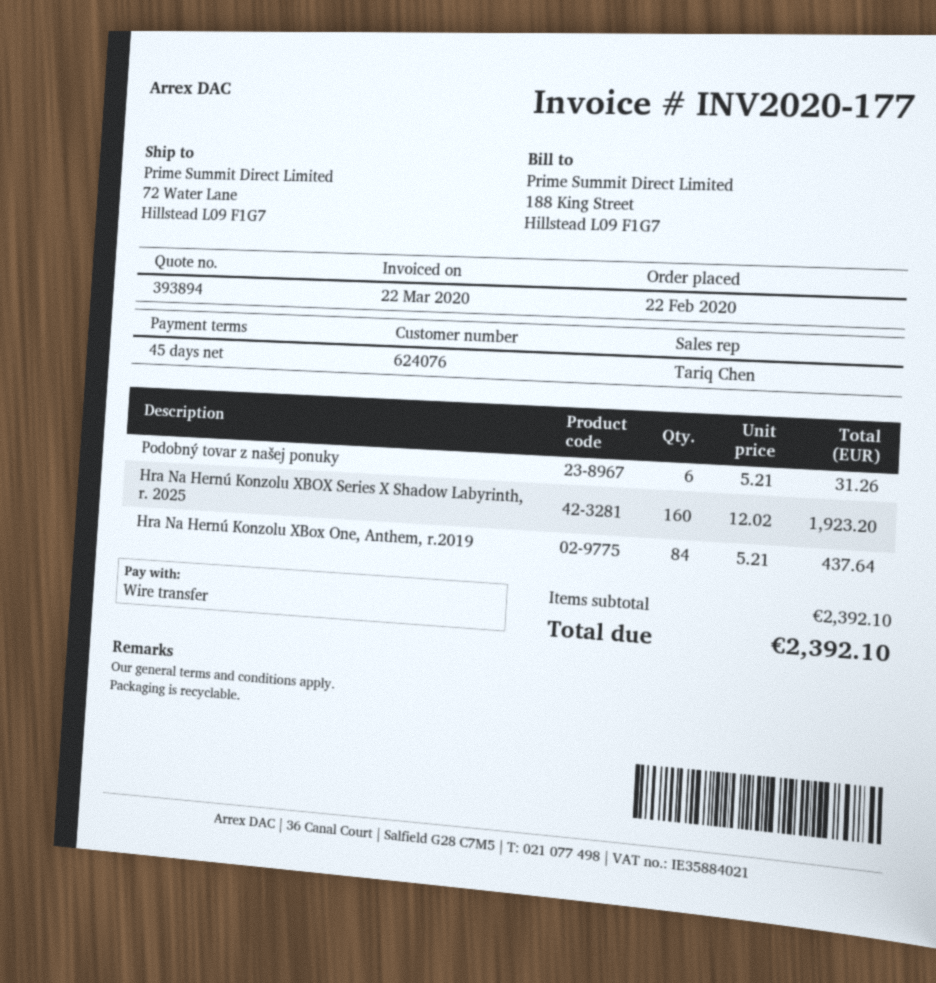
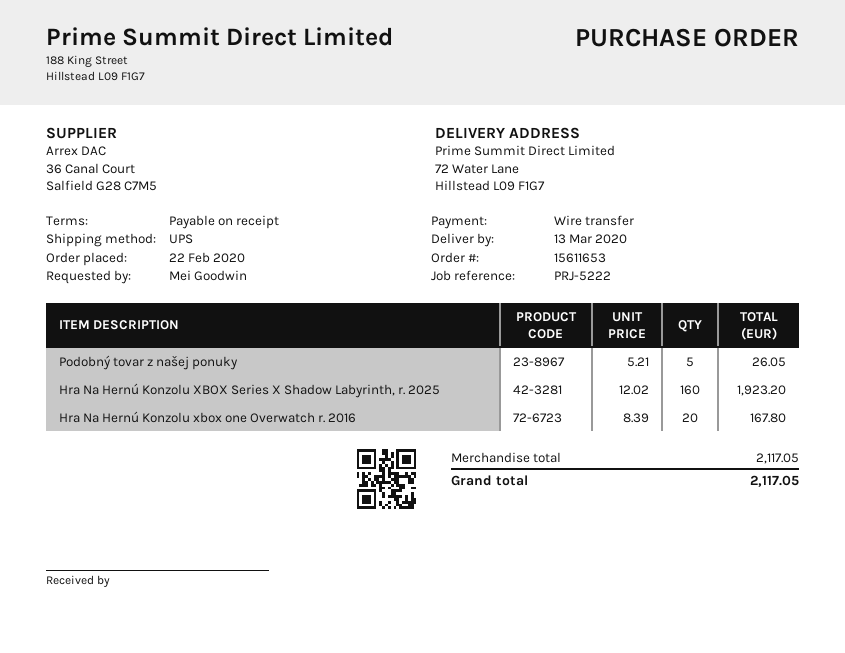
payment terms: 45 days -> on receipt
Podobný tovar z našej ponuky: 6 x 5.21 = 31.26 -> 5 x 5.21 = 26.05
Hra Na Hernú Konzolu XBox One, Anthem, r.2019: 84 x 5.21 = 437.64 -> none
Hra Na Hernú Konzolu xbox one Overwatch r. 2016: none -> 20 x 8.39 = 167.80
subtotal: 2392.10 -> 2117.05
total: 2392.10 -> 2117.05

